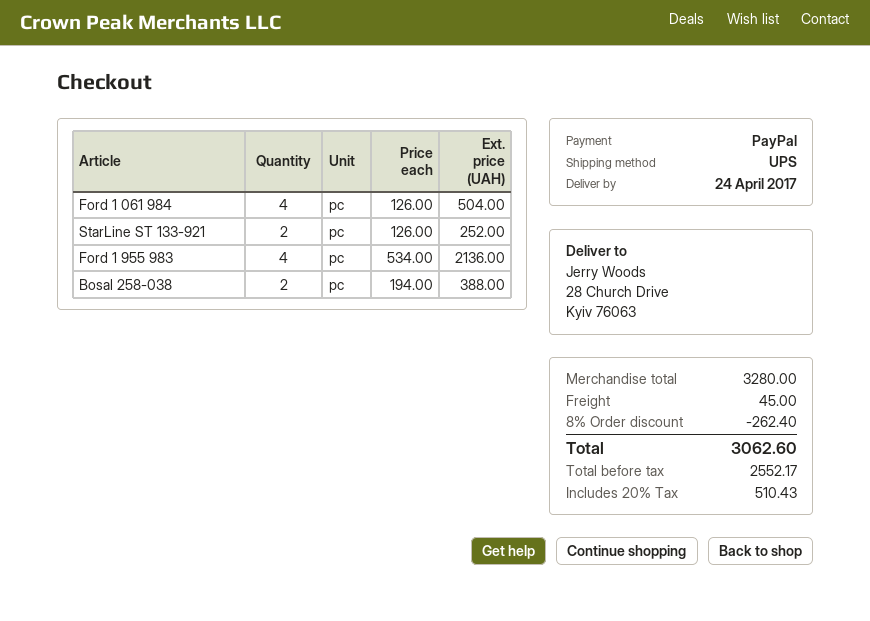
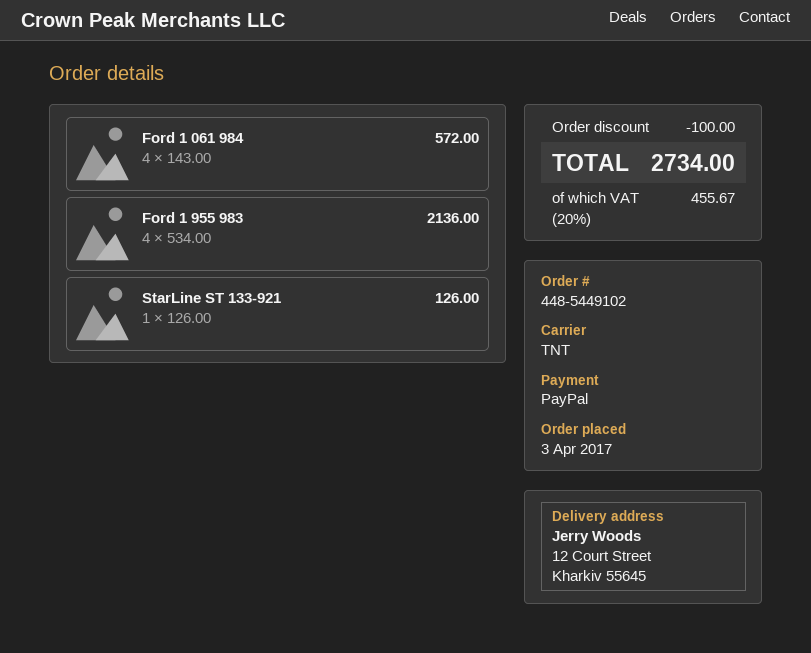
shipping method: UPS -> TNT
ship to: 28 Church Drive, Kyiv 76063 -> 12 Court Street, Kharkiv 55645
Ford 1 061 984: 4 x 126.00 = 504.00 -> 4 x 143.00 = 572.00
StarLine ST 133-921: 2 x 126.00 = 252.00 -> 1 x 126.00 = 126.00
Bosal 258-038: 2 x 194.00 = 388.00 -> none
discount: 262.40 -> 100.00
shipping: 45.00 -> none
tax: 20% = 510.43 -> 20% = 455.67
total: 3062.60 -> 2734.00

